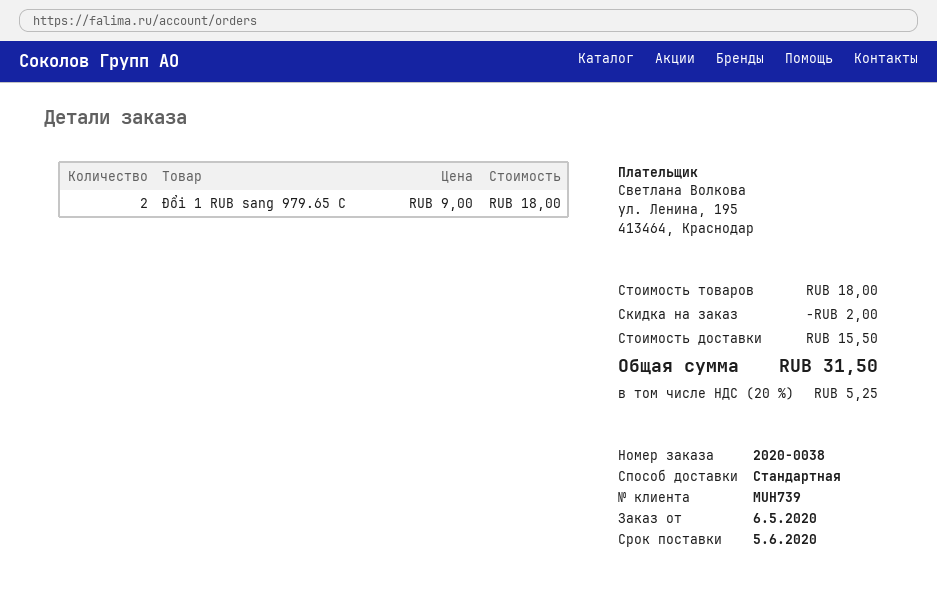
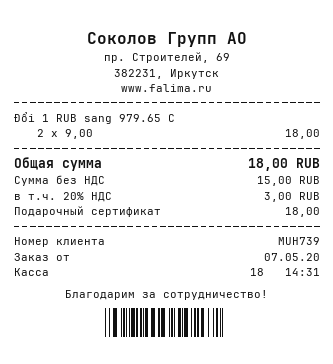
order date: 2020-05-06 -> 2020-05-07
discount: 2.00 -> none
shipping: 15.50 -> none
tax: 20% = 5.25 -> 20% = 3.00
total: 31.50 -> 18.00

